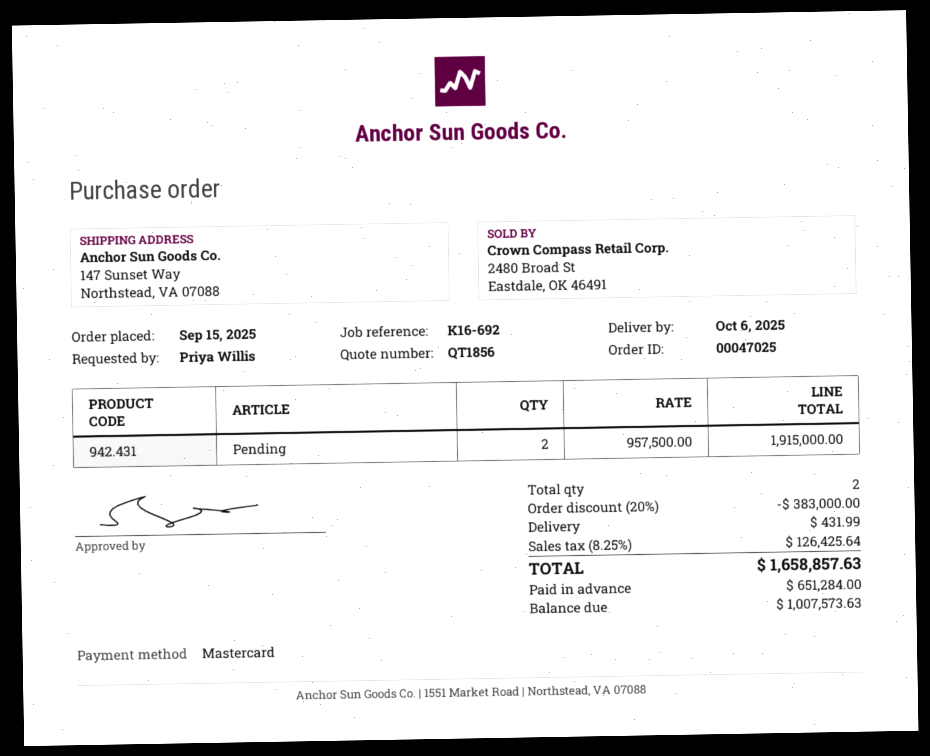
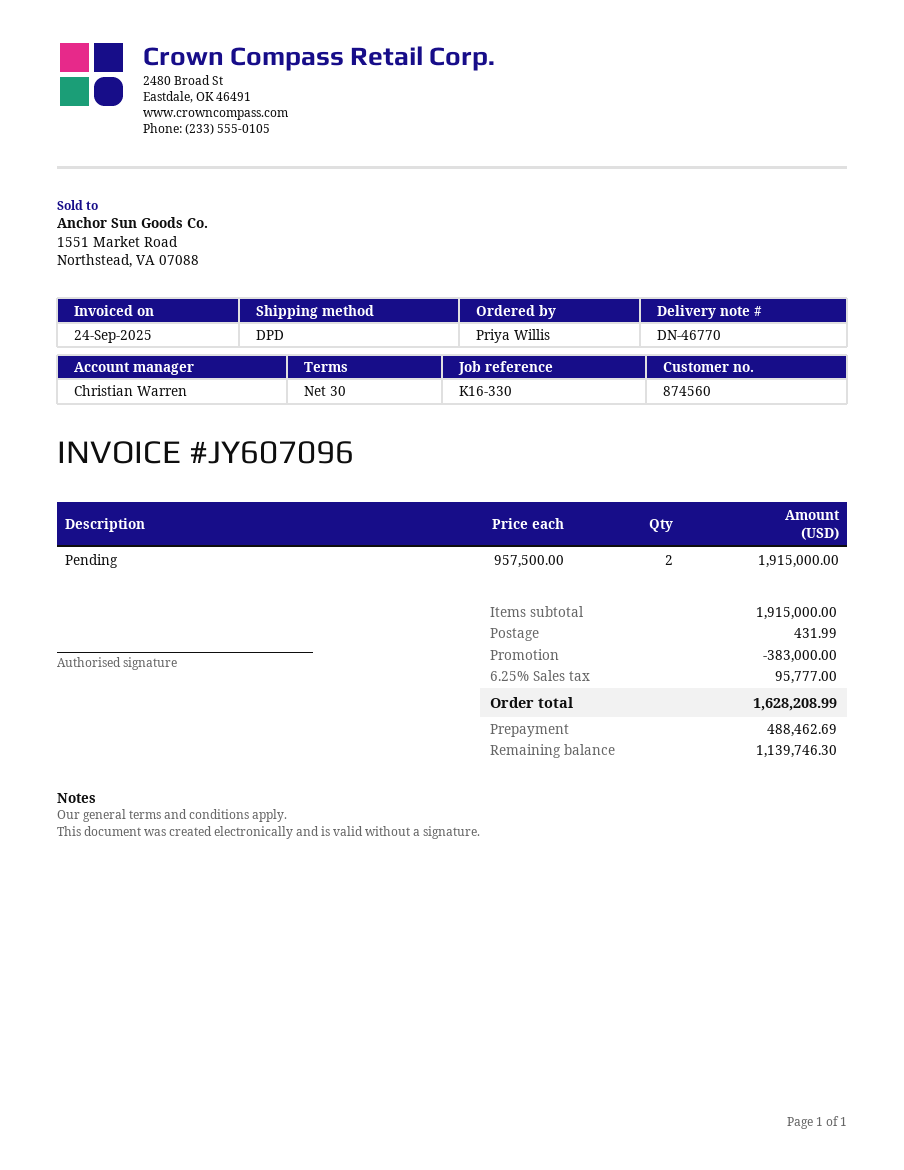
reference: K16-692 -> K16-330
tax: 8.25% = 126425.64 -> 6.25% = 95777.00
total: 1658857.63 -> 1628208.99
deposit: 651284.00 -> 488462.69
balance: 1007573.63 -> 1139746.30

